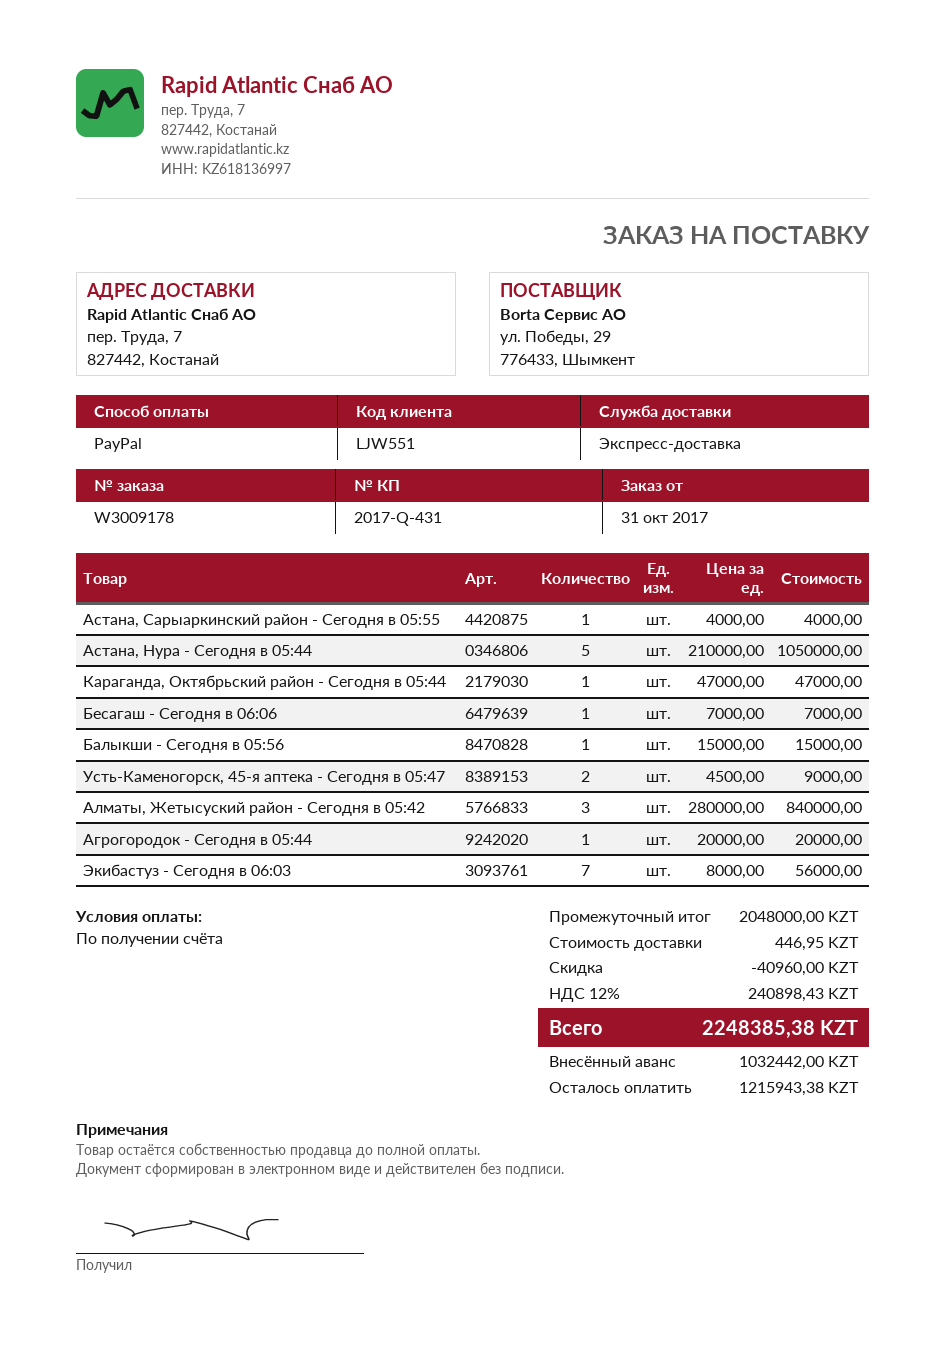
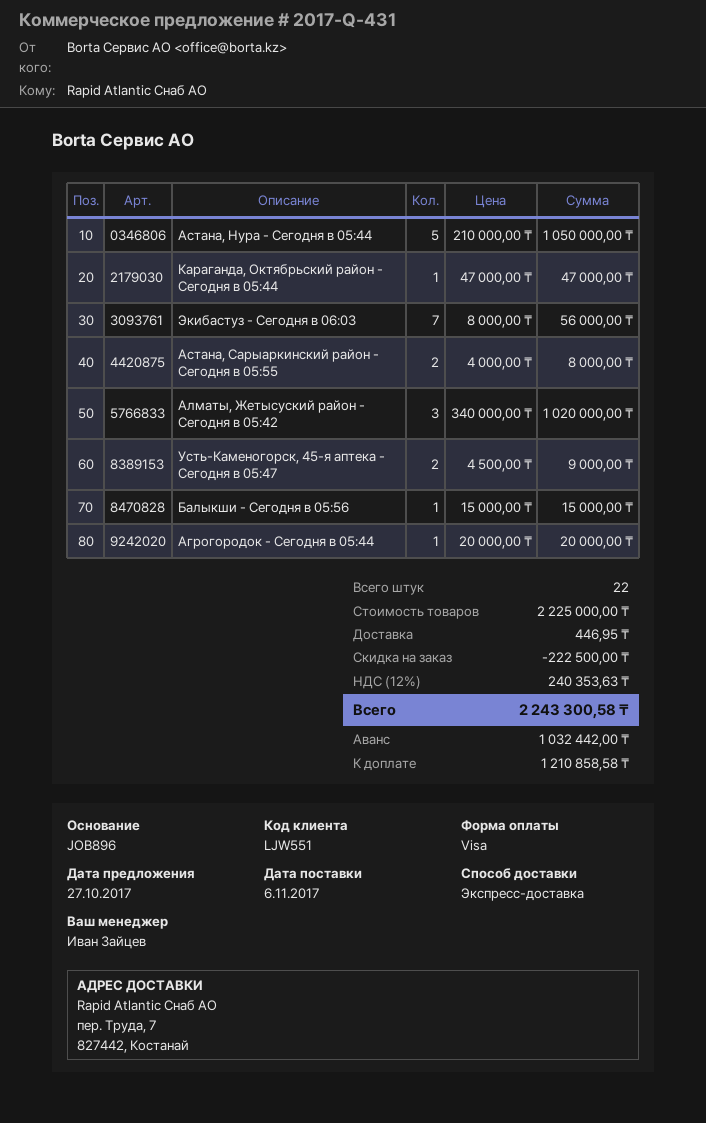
payment method: PayPal -> Visa
Астана, Сарыаркинский район - Сегодня в 05:55: 1 x 4000.00 = 4000.00 -> 2 x 4000.00 = 8000.00
Бесагаш - Сегодня в 06:06: 1 x 7000.00 = 7000.00 -> none
Алматы, Жетысуский район - Сегодня в 05:42: 3 x 280000.00 = 840000.00 -> 3 x 340000.00 = 1020000.00
subtotal: 2048000.00 -> 2225000.00
discount: 40960.00 -> 222500.00
tax: 12% = 240898.43 -> 12% = 240353.63
total: 2248385.38 -> 2243300.58
balance: 1215943.38 -> 1210858.58

